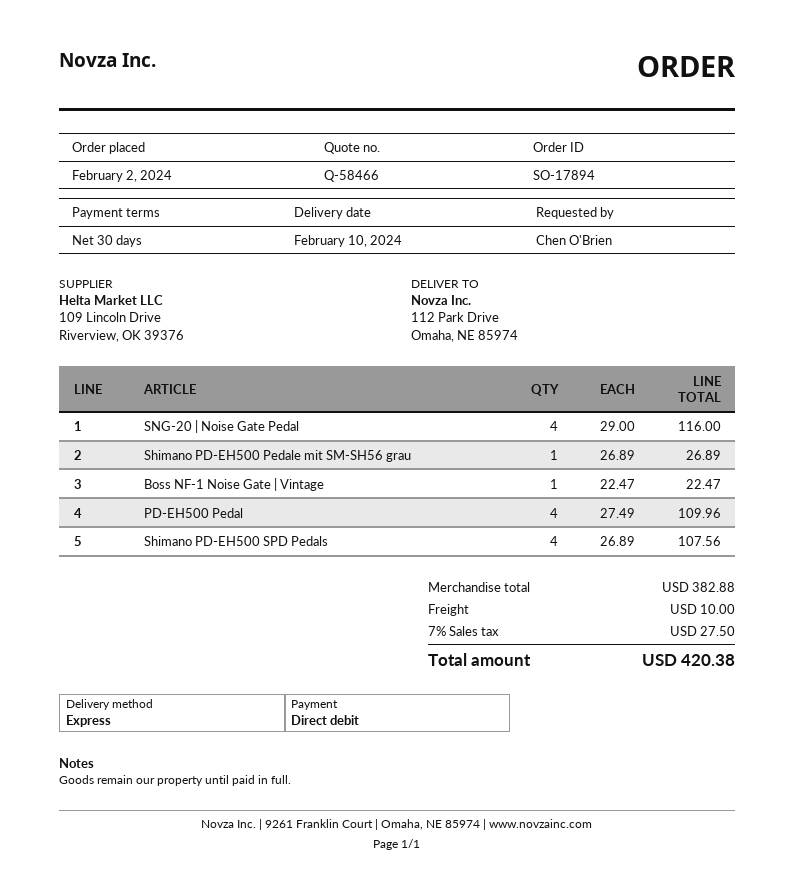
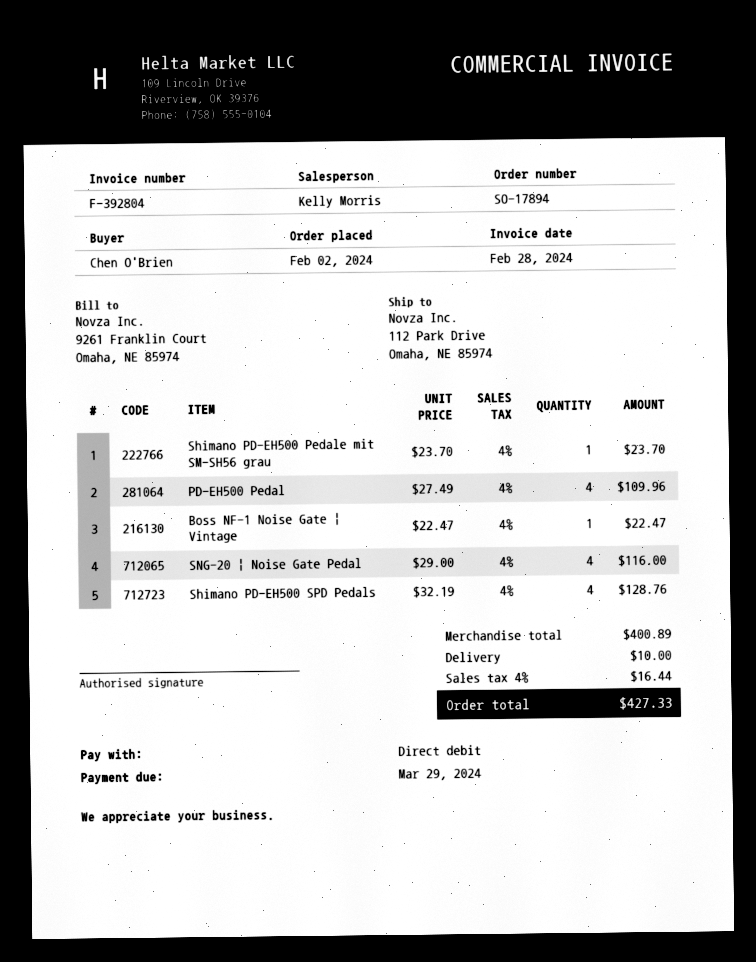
Shimano PD-EH500 Pedale mit SM-SH56 grau: 1 x 26.89 = 26.89 -> 1 x 23.70 = 23.70
Shimano PD-EH500 SPD Pedals: 4 x 26.89 = 107.56 -> 4 x 32.19 = 128.76
subtotal: 382.88 -> 400.89
tax: 7% = 27.50 -> 4% = 16.44
total: 420.38 -> 427.33

